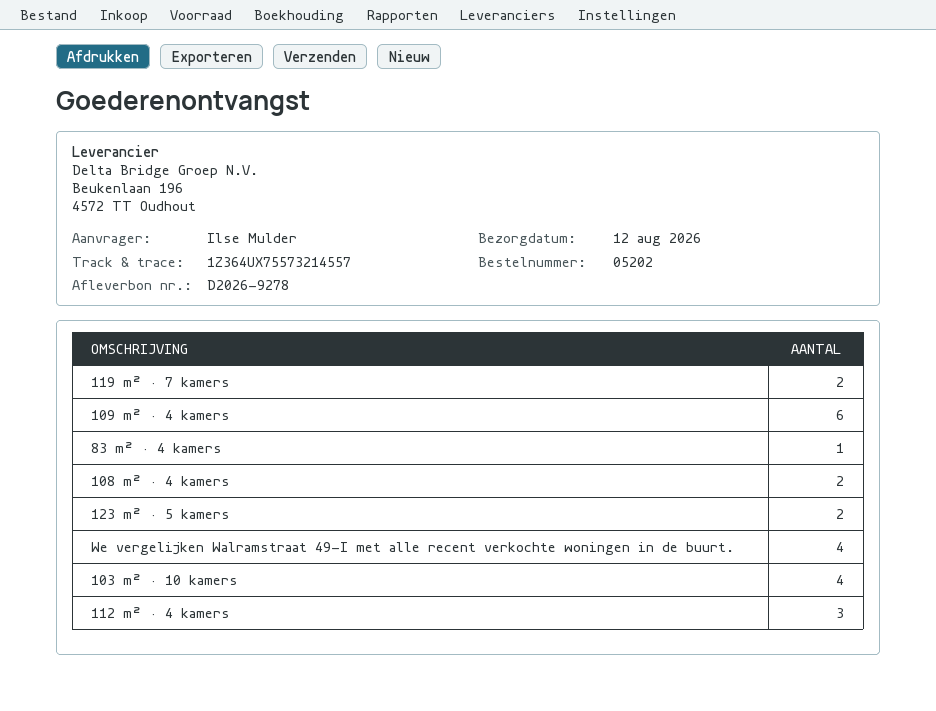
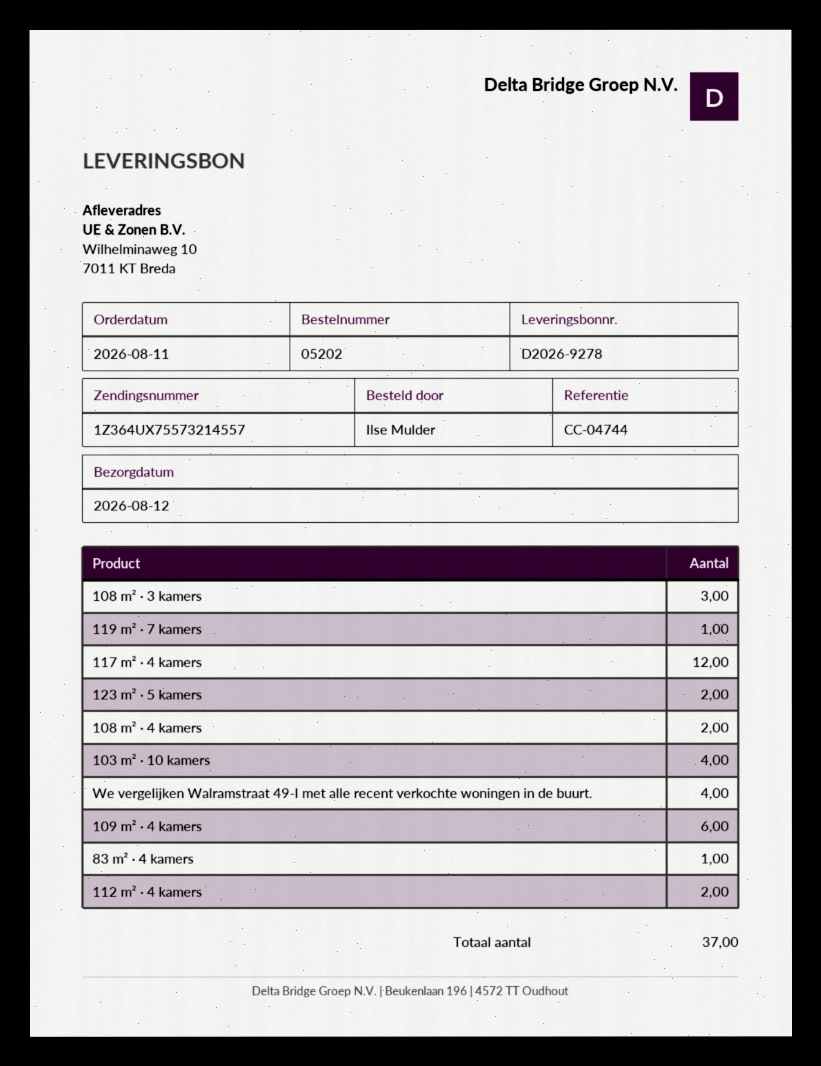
119 m² · 7 kamers: 2 -> 1
112 m² · 4 kamers: 3 -> 2
108 m² · 3 kamers: none -> 3
117 m² · 4 kamers: none -> 12

